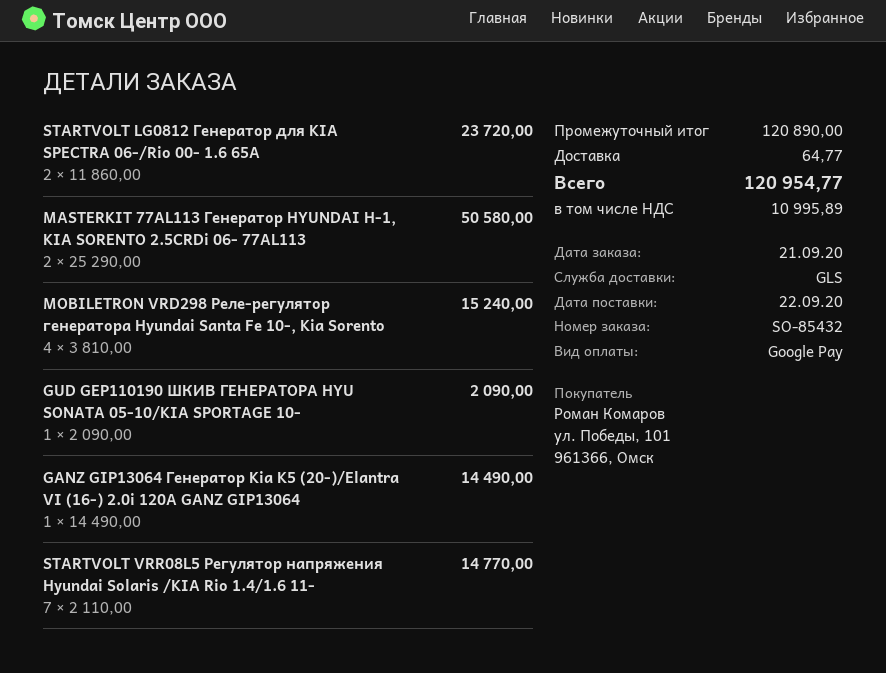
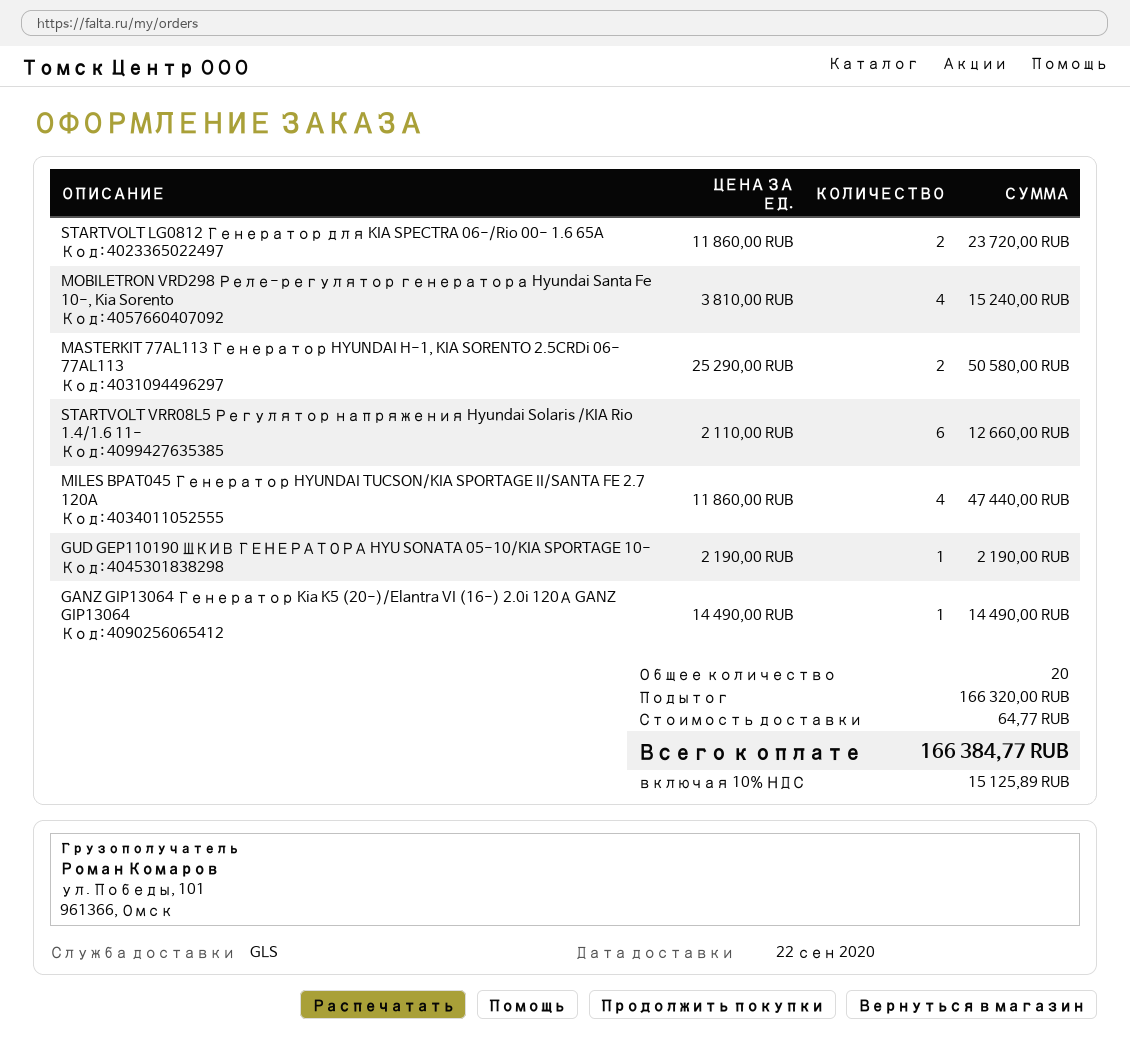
GUD GEP110190 ШКИВ ГЕНЕРАТОРА HYU SONATA 05-10/KIA SPORTAGE 10-: 1 x 2090.00 = 2090.00 -> 1 x 2190.00 = 2190.00
STARTVOLT VRR08L5 Регулятор напряжения Hyundai Solaris /KIA Rio 1.4/1.6 11-: 7 x 2110.00 = 14770.00 -> 6 x 2110.00 = 12660.00
MILES BPAT045 Генератор HYUNDAI TUCSON/KIA SPORTAGE II/SANTA FE 2.7 120A: none -> 4 x 11860.00 = 47440.00
subtotal: 120890.00 -> 166320.00
tax: 10995.89 -> 15125.89
total: 120954.77 -> 166384.77

